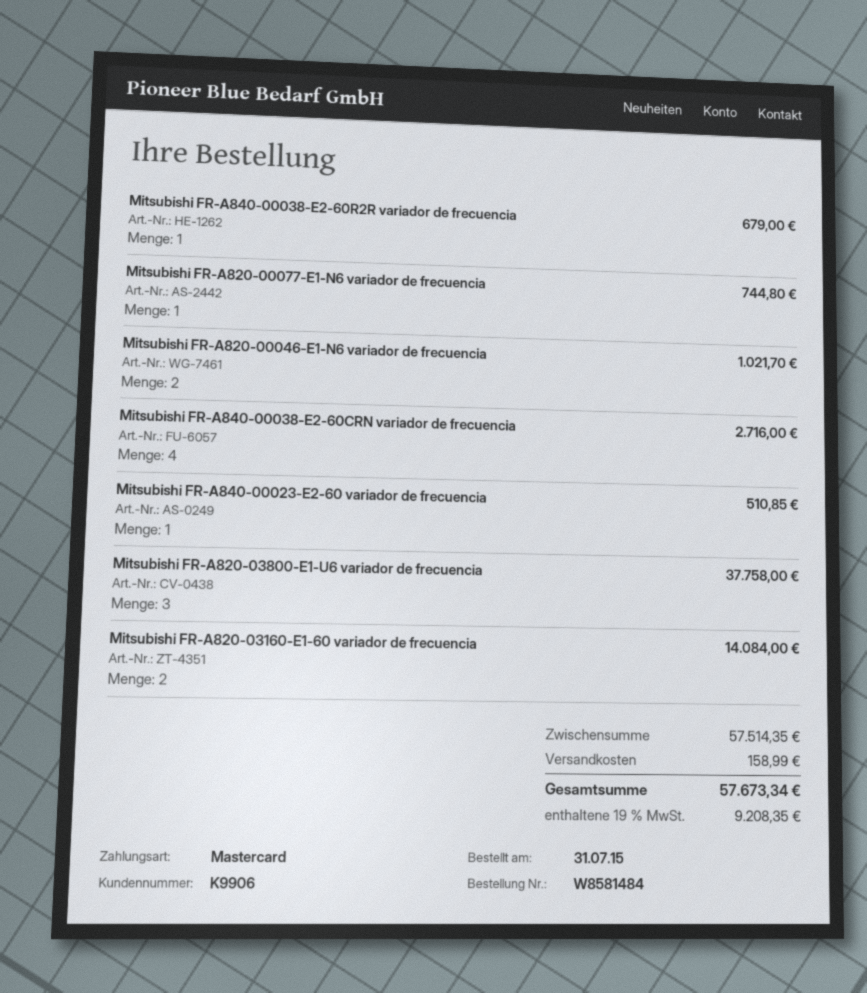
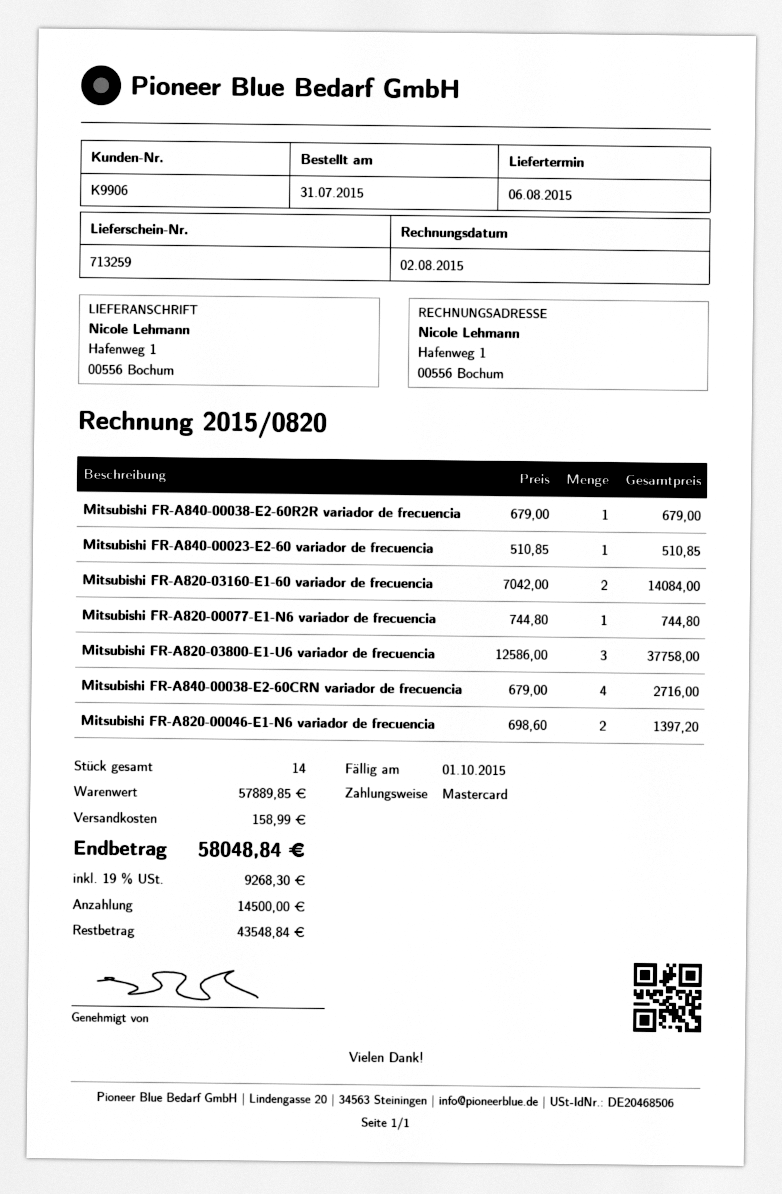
Mitsubishi FR-A820-00046-E1-N6 variador de frecuencia: 2 for 1021.70 -> 2 for 1397.20
subtotal: 57514.35 -> 57889.85
tax: 19% = 9208.35 -> 19% = 9268.30
total: 57673.34 -> 58048.84

